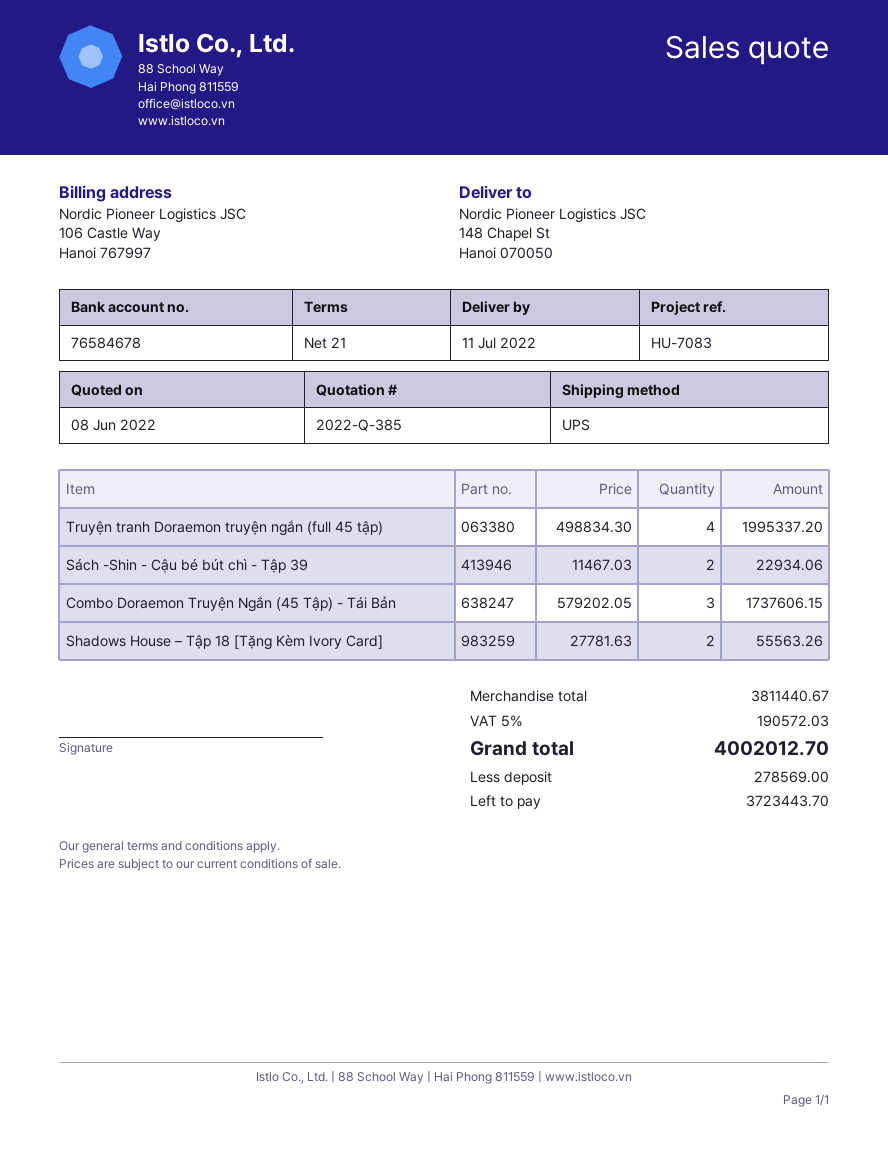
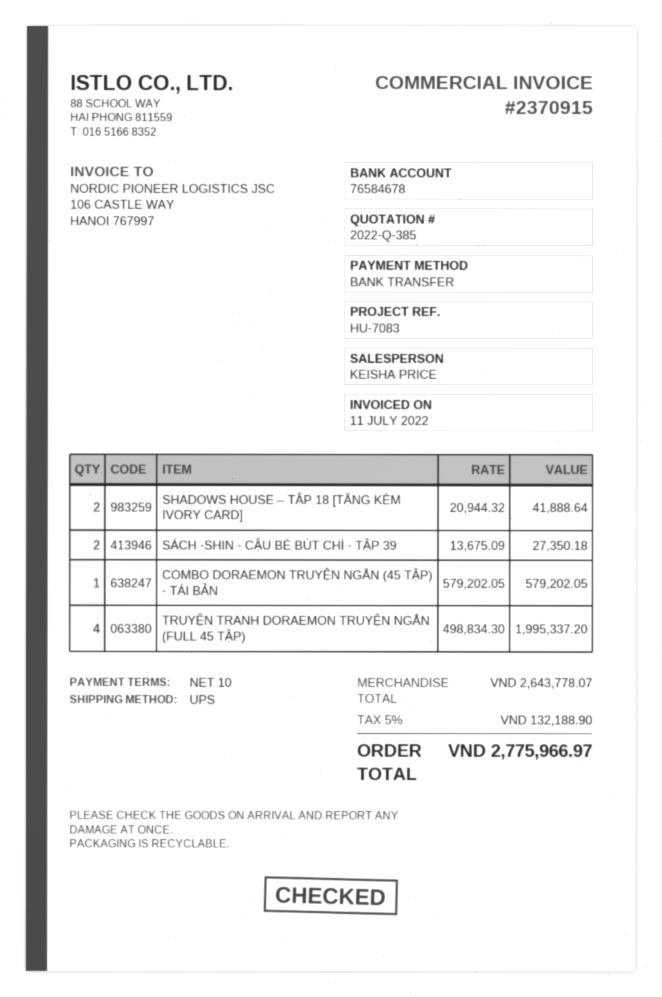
payment terms: 21 days -> 10 days
Sách -Shin - Cậu bé bút chì - Tập 39: 2 x 11467.03 = 22934.06 -> 2 x 13675.09 = 27350.18
Combo Doraemon Truyện Ngắn (45 Tập) - Tái Bản: 3 x 579202.05 = 1737606.15 -> 1 x 579202.05 = 579202.05
Shadows House – Tập 18 [Tặng Kèm Ivory Card]: 2 x 27781.63 = 55563.26 -> 2 x 20944.32 = 41888.64
subtotal: 3811440.67 -> 2643778.07
tax: 5% = 190572.03 -> 5% = 132188.90
total: 4002012.70 -> 2775966.97

